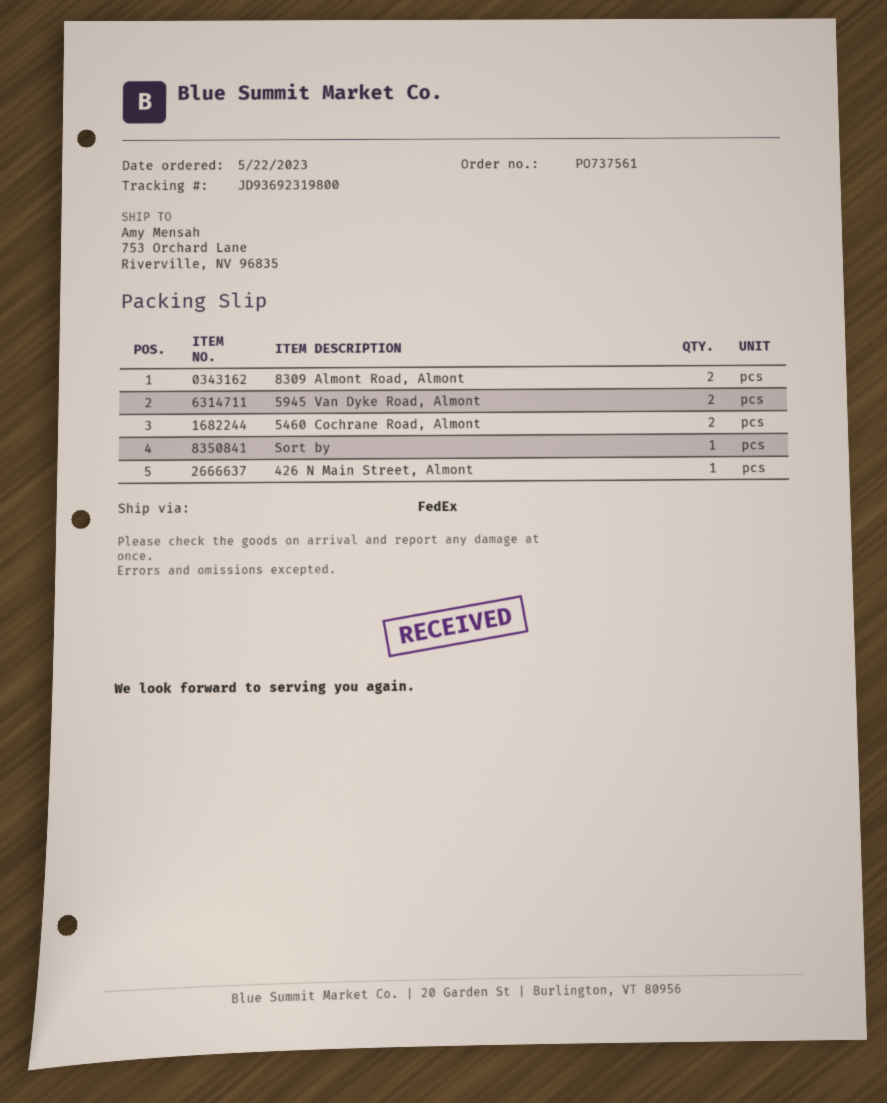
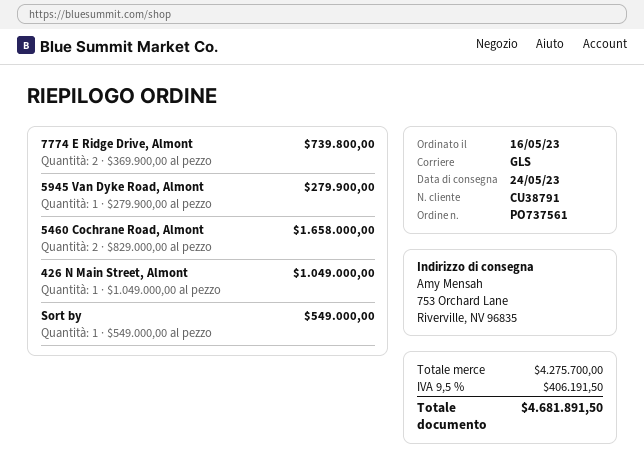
order date: 2023-05-22 -> 2023-05-16
shipping method: FedEx -> GLS
8309 Almont Road, Almont: 2 -> none
5945 Van Dyke Road, Almont: 2 -> 1
7774 E Ridge Drive, Almont: none -> 2

